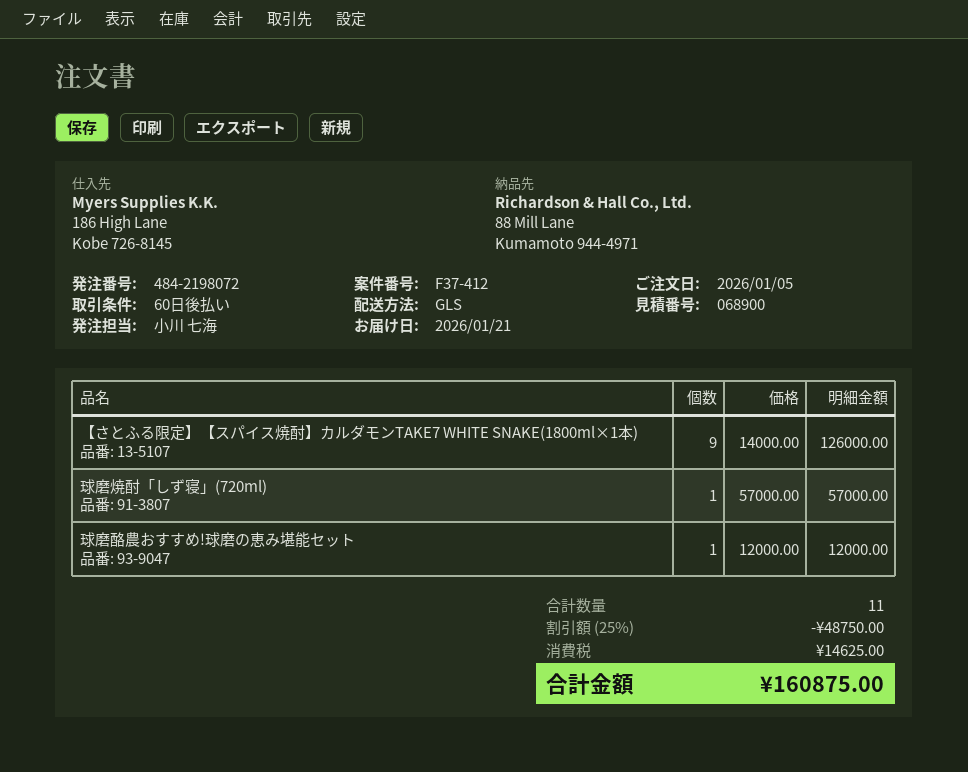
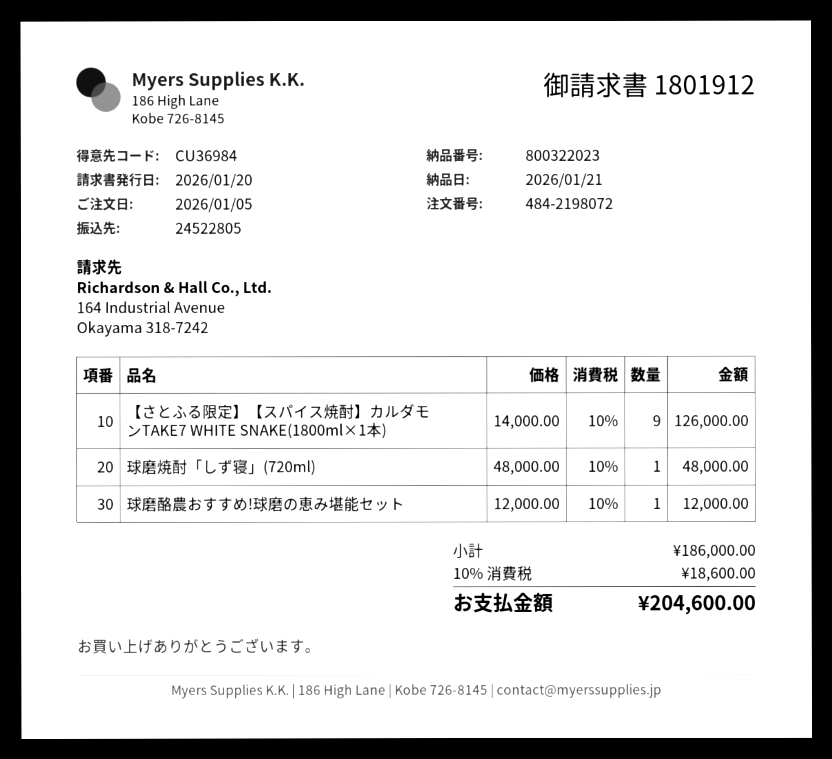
球磨焼酎「しず寝」(720ml): 1 x 57000.00 = 57000.00 -> 1 x 48000.00 = 48000.00
discount: 25% = 48750.00 -> none
tax: 14625.00 -> 18600.00
total: 160875.00 -> 204600.00

